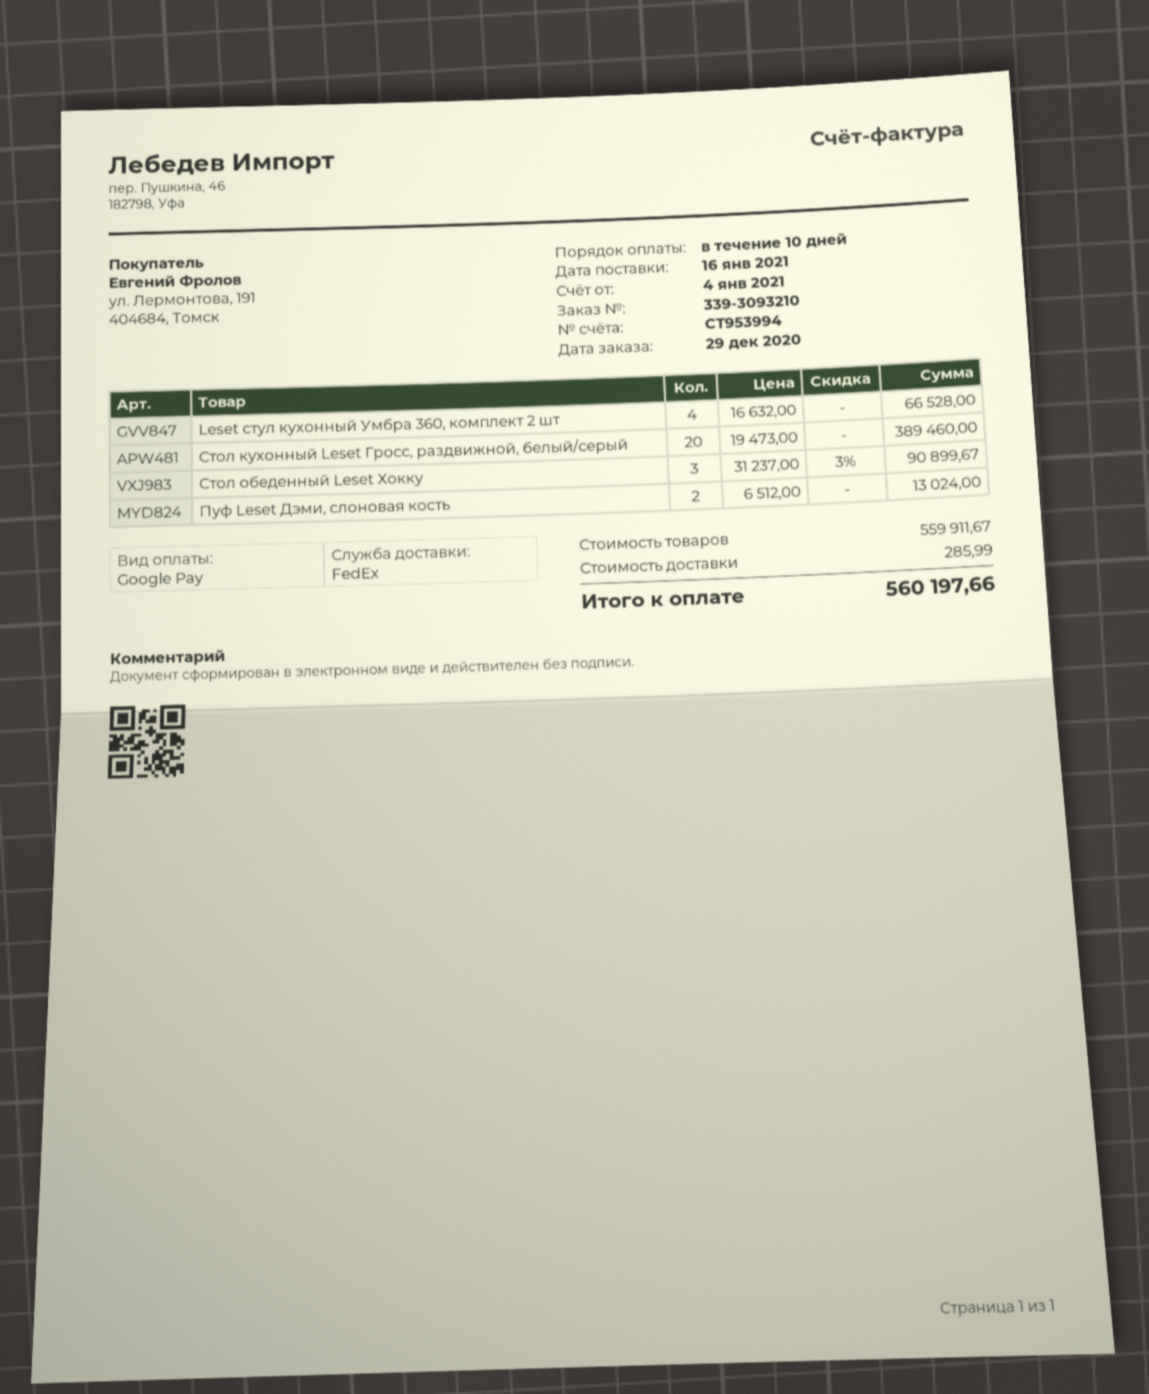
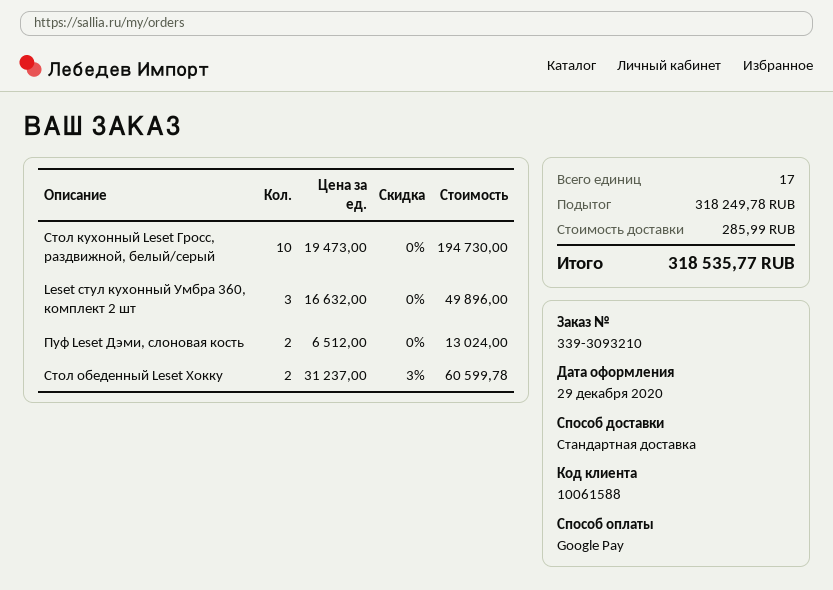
shipping method: FedEx -> standard
Leset стул кухонный Умбра 360, комплект 2 шт: 4 x 16632.00 = 66528.00 -> 3 x 16632.00 = 49896.00
Стол кухонный Leset Гросс, раздвижной, белый/серый: 20 x 19473.00 = 389460.00 -> 10 x 19473.00 = 194730.00
Стол обеденный Leset Хокку: 3 x 31237.00 - 3% = 90899.67 -> 2 x 31237.00 - 3% = 60599.78
subtotal: 559911.67 -> 318249.78
total: 560197.66 -> 318535.77

